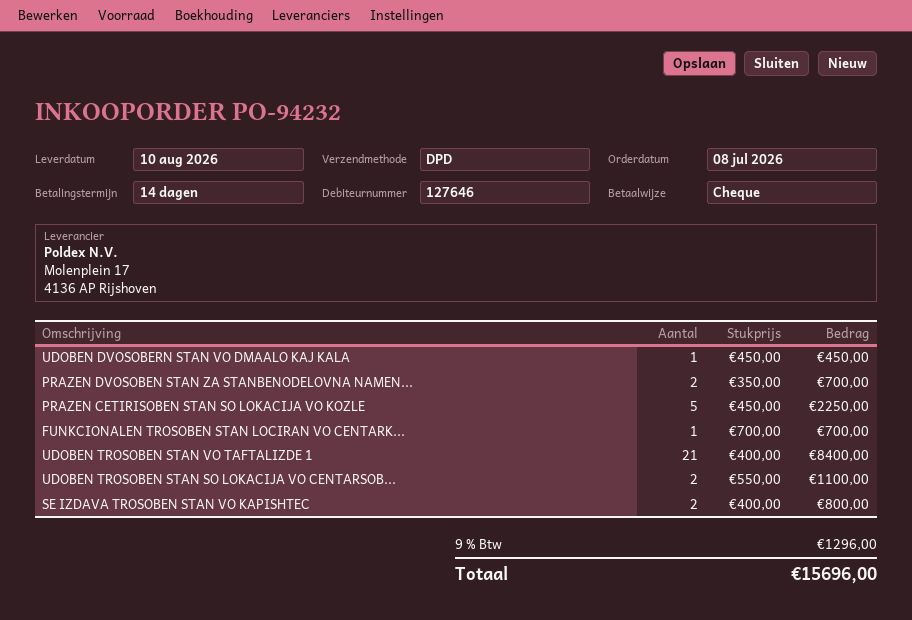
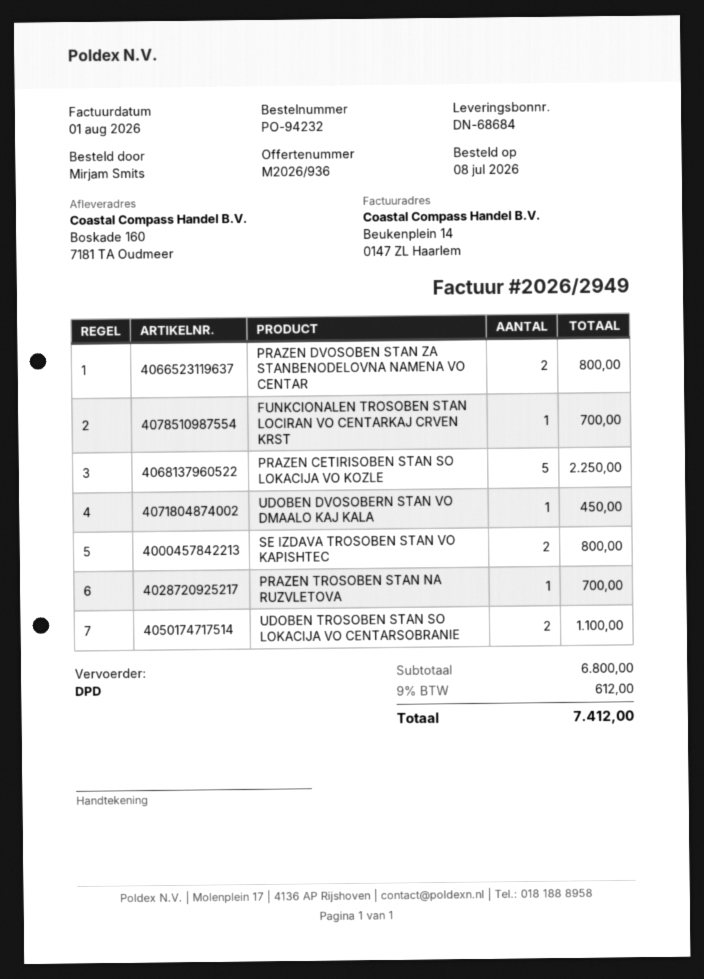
PRAZEN DVOSOBEN STAN ZA STANBENODELOVNA NAMEN...: 2 for 700.00 -> 2 for 800.00
UDOBEN TROSOBEN STAN VO TAFTALIZDE 1: 21 for 8400.00 -> none
PRAZEN TROSOBEN STAN NA RUZVLETOVA: none -> 1 for 700.00
tax: 9% = 1296.00 -> 9% = 612.00
total: 15696.00 -> 7412.00

